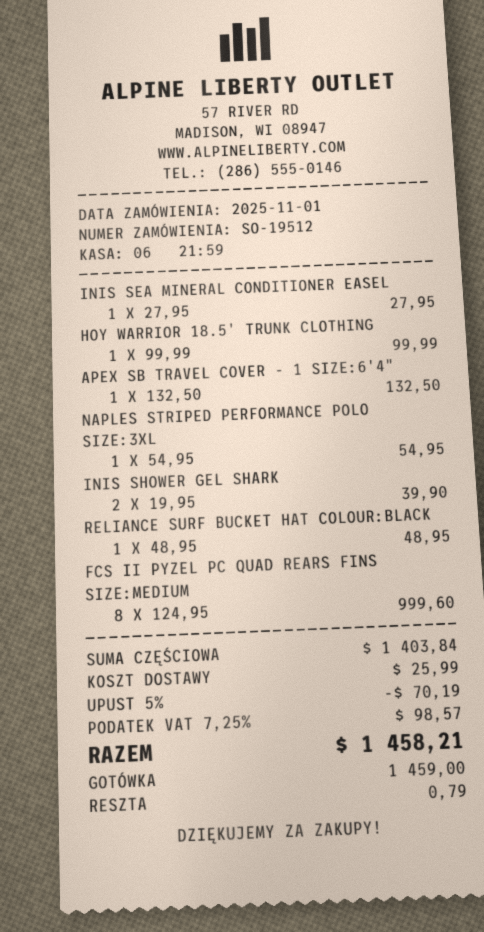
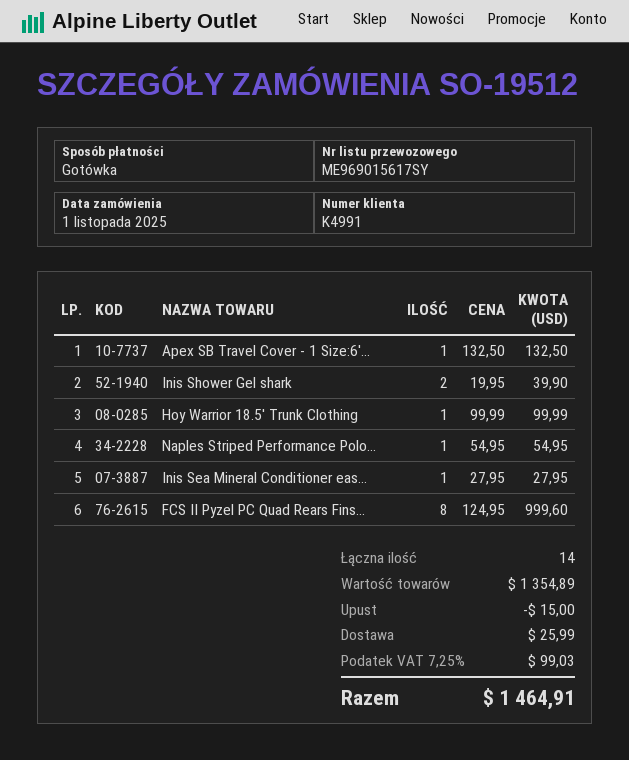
RELIANCE SURF BUCKET HAT COLOUR:BLACK: 1 x 48.95 = 48.95 -> none
subtotal: 1403.84 -> 1354.89
discount: 70.19 -> 15.00
tax: 7.25% = 98.57 -> 7.25% = 99.03
total: 1458.21 -> 1464.91

